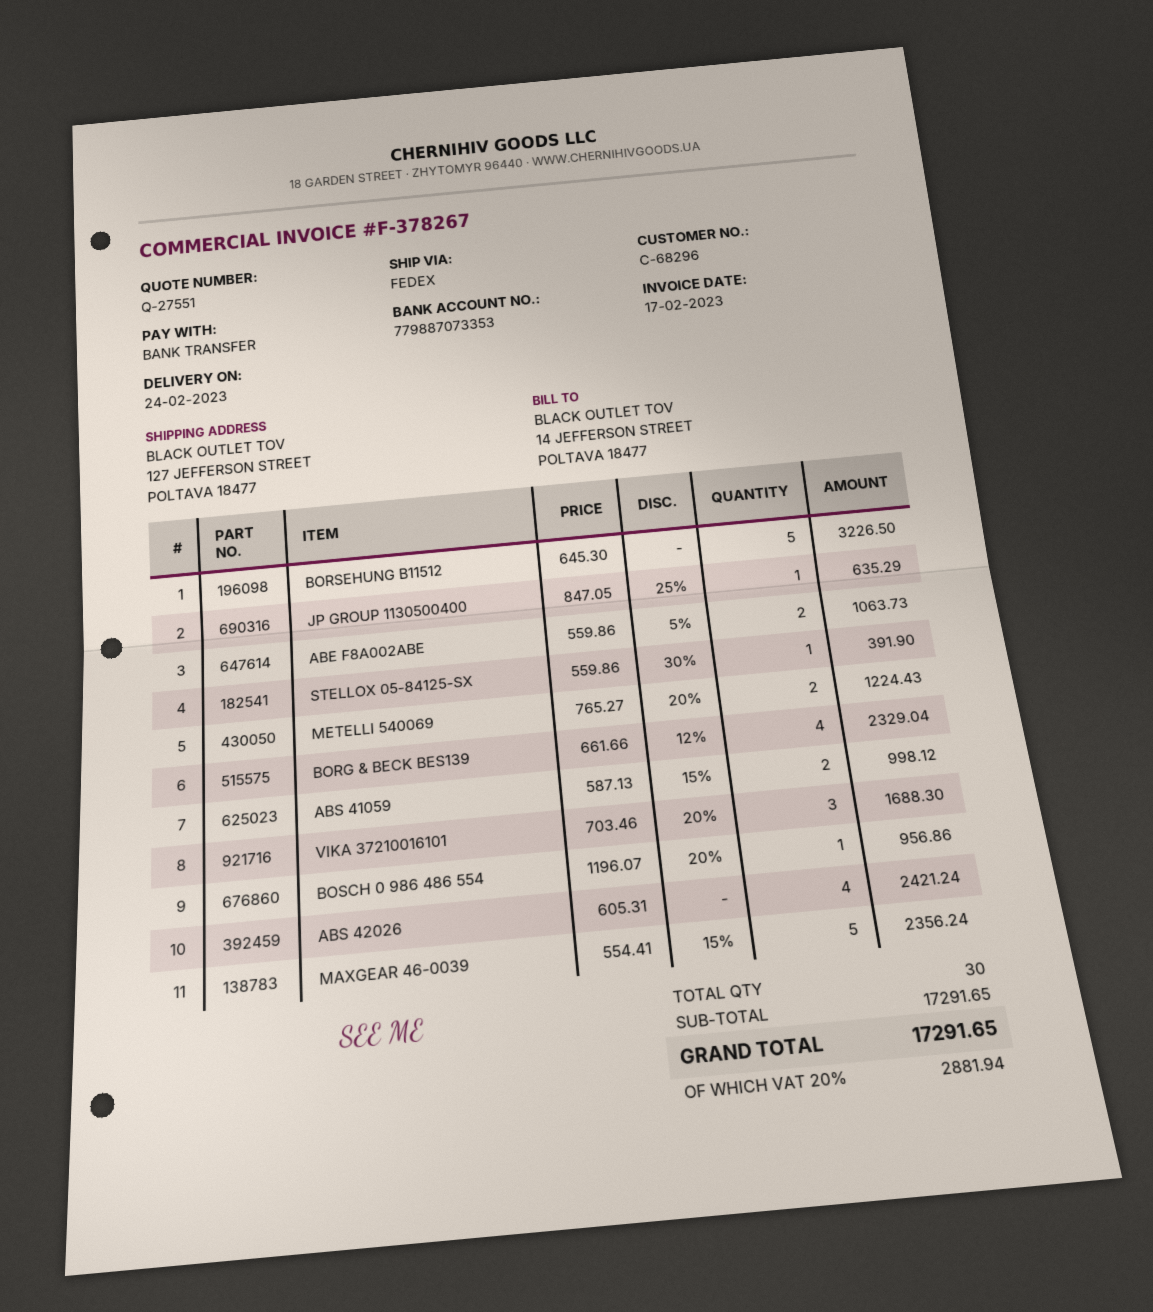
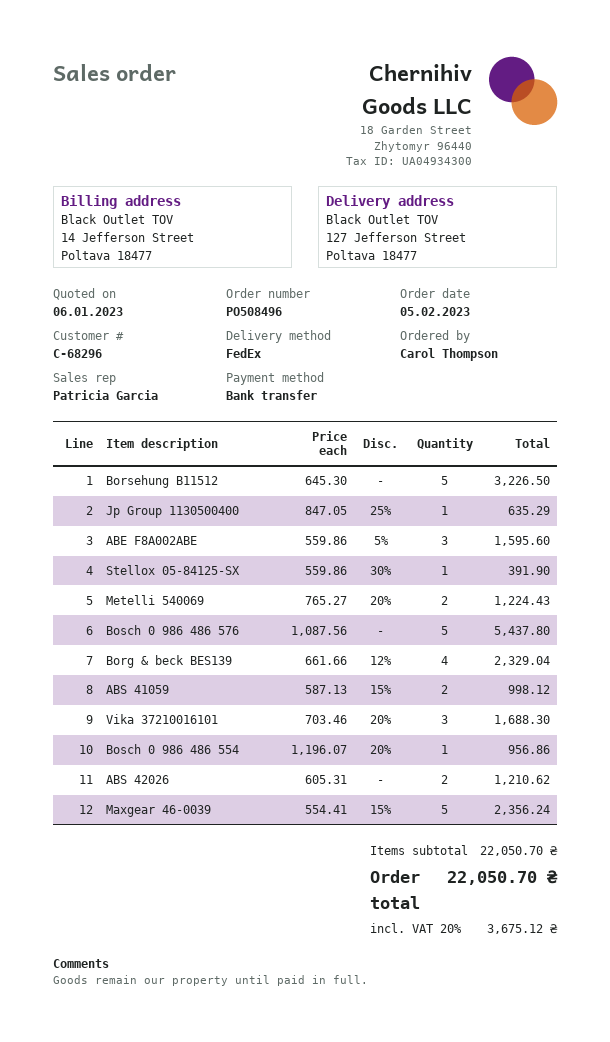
ABE F8A002ABE: 2 x 559.86 - 5% = 1063.73 -> 3 x 559.86 - 5% = 1595.60
ABS 42026: 4 x 605.31 = 2421.24 -> 2 x 605.31 = 1210.62
Bosch 0 986 486 576: none -> 5 x 1087.56 = 5437.80
subtotal: 17291.65 -> 22050.70
tax: 20% = 2881.94 -> 20% = 3675.12
total: 17291.65 -> 22050.70

